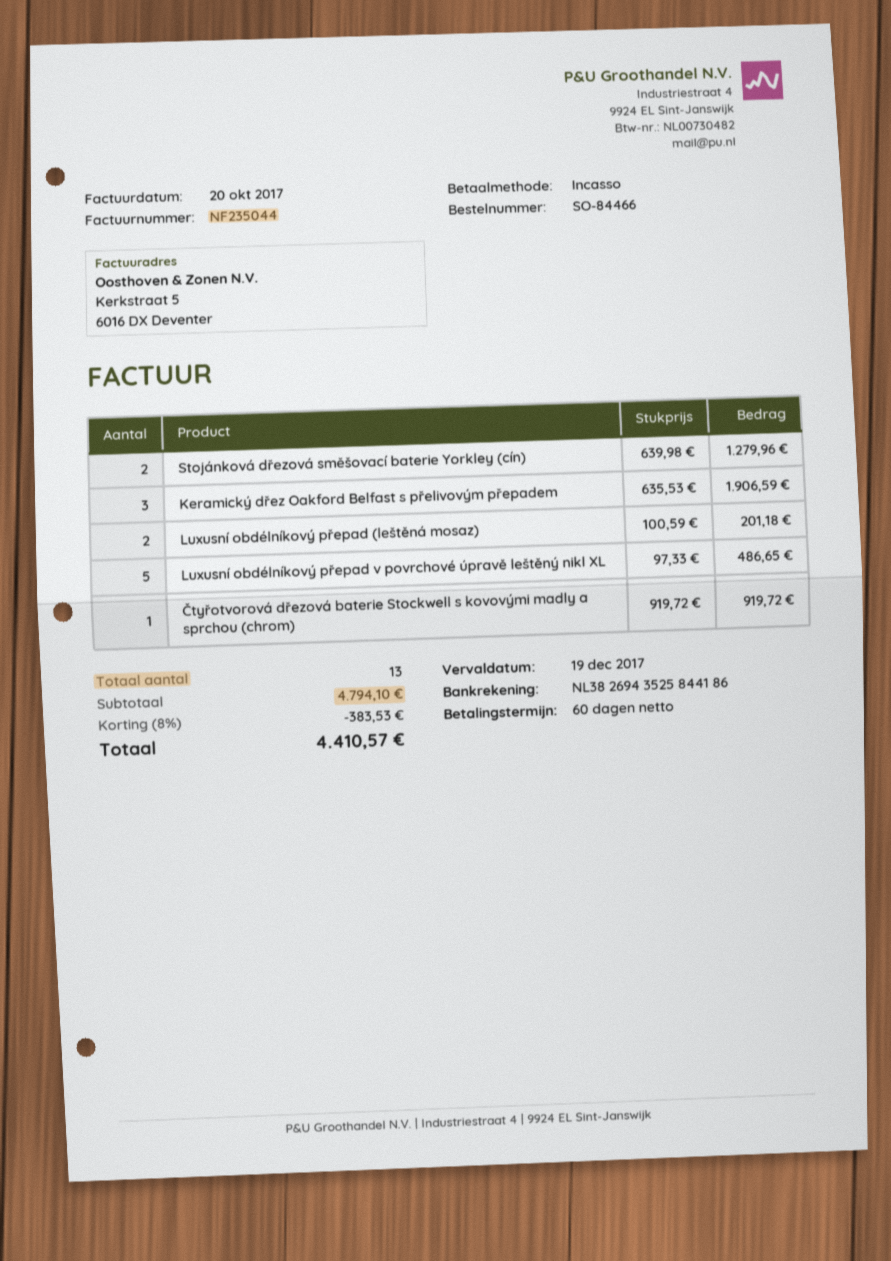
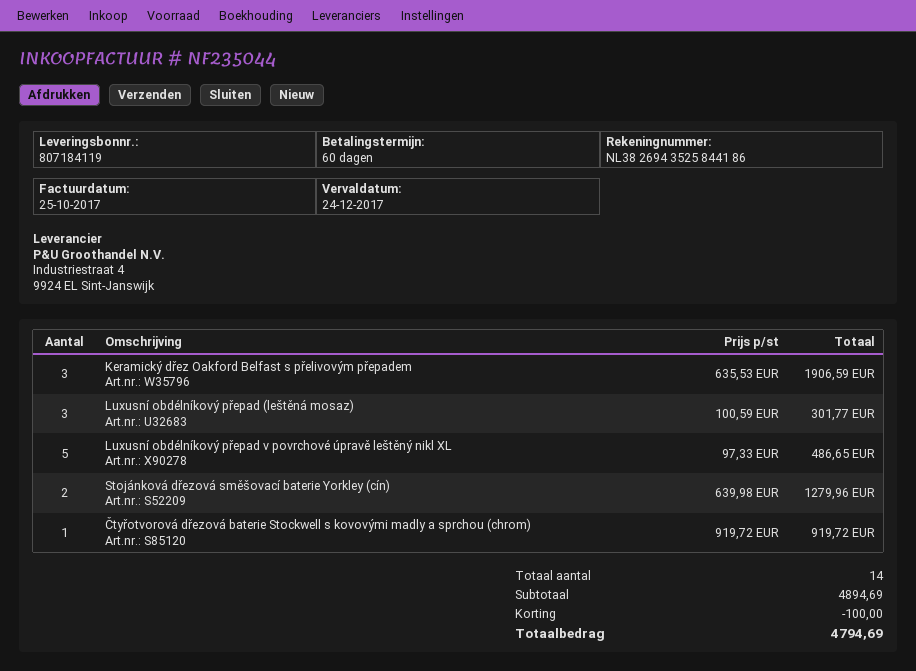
invoice date: 2017-10-20 -> 2017-10-25
due date: 2017-12-19 -> 2017-12-24
Luxusní obdélníkový přepad (leštěná mosaz): 2 x 100.59 = 201.18 -> 3 x 100.59 = 301.77
total quantity: 13 -> 14
subtotal: 4794.10 -> 4894.69
discount: 383.53 -> 100.00
total: 4410.57 -> 4794.69

